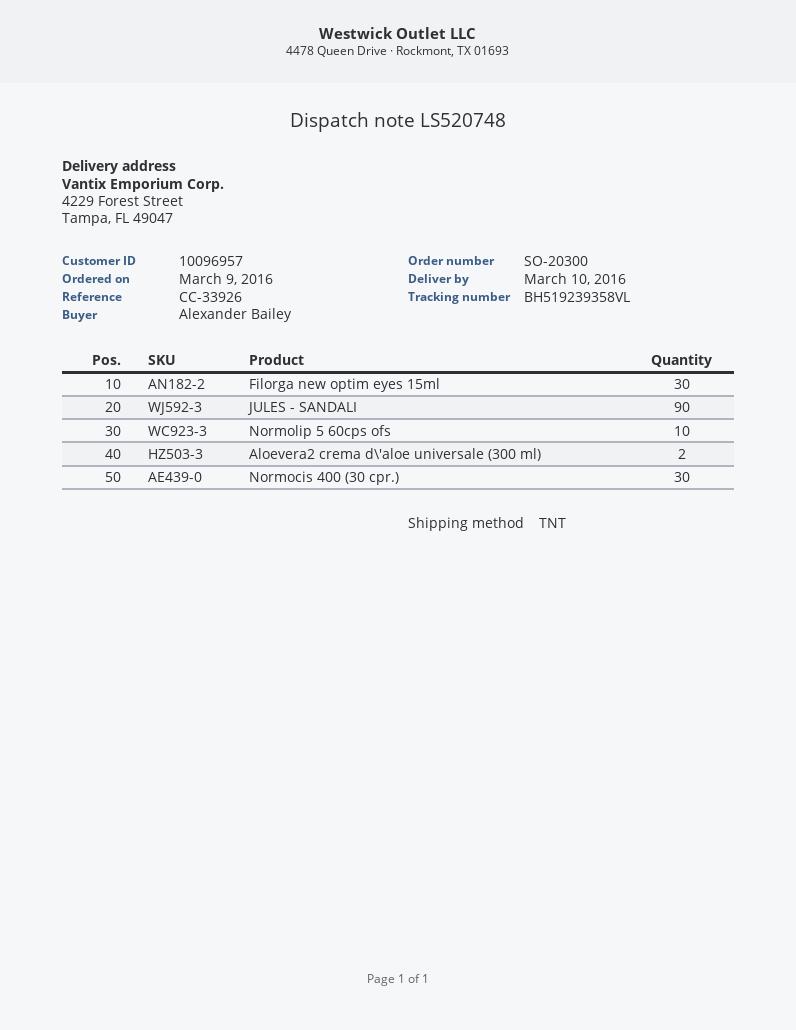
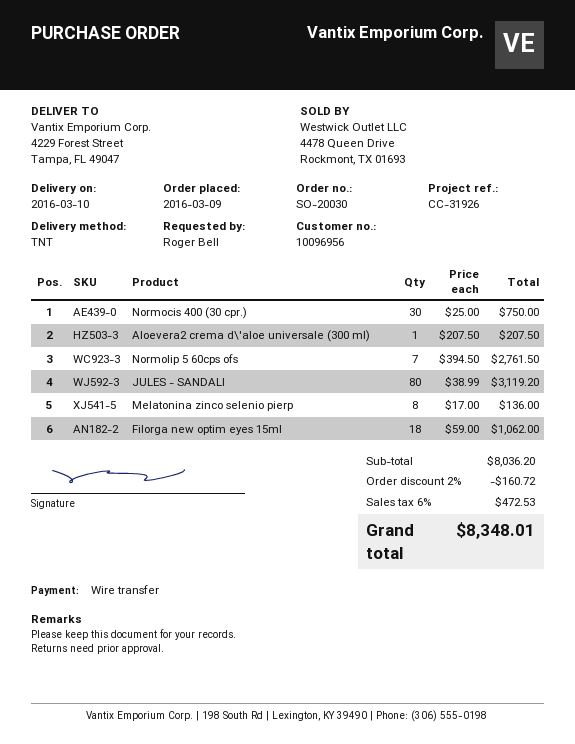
order number: SO-20300 -> SO-20030
customer number: 10096957 -> 10096956
reference: CC-33926 -> CC-31926
ordered by: Alexander Bailey -> Roger Bell
Filorga new optim eyes 15ml: 30 -> 18
JULES - SANDALI: 90 -> 80
Normolip 5 60cps ofs: 10 -> 7
Aloevera2 crema d\'aloe universale (300 ml): 2 -> 1
Melatonina zinco selenio pierp: none -> 8

